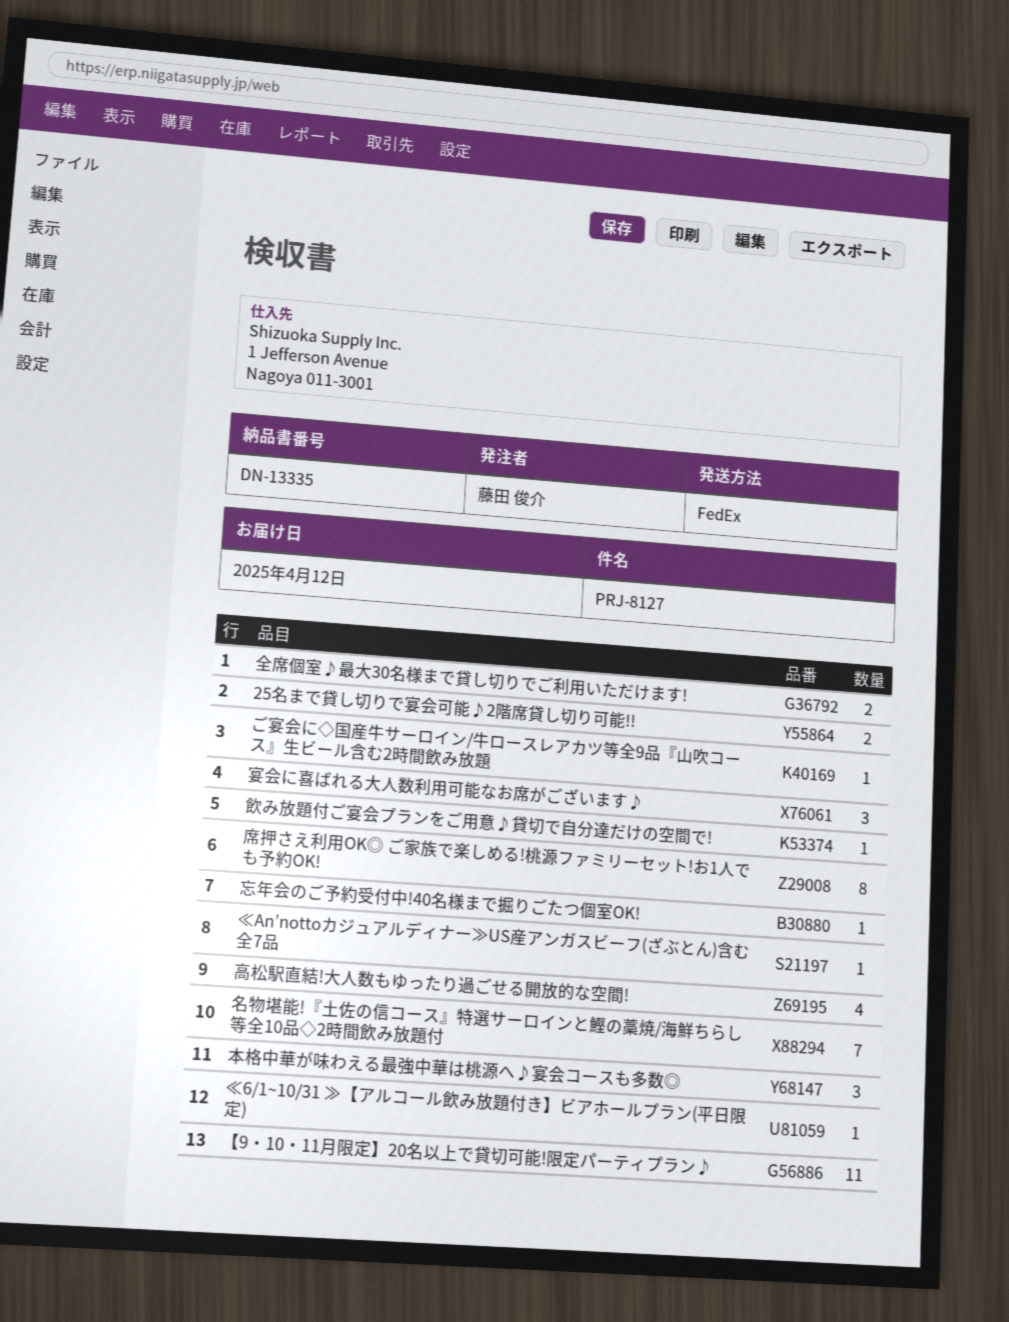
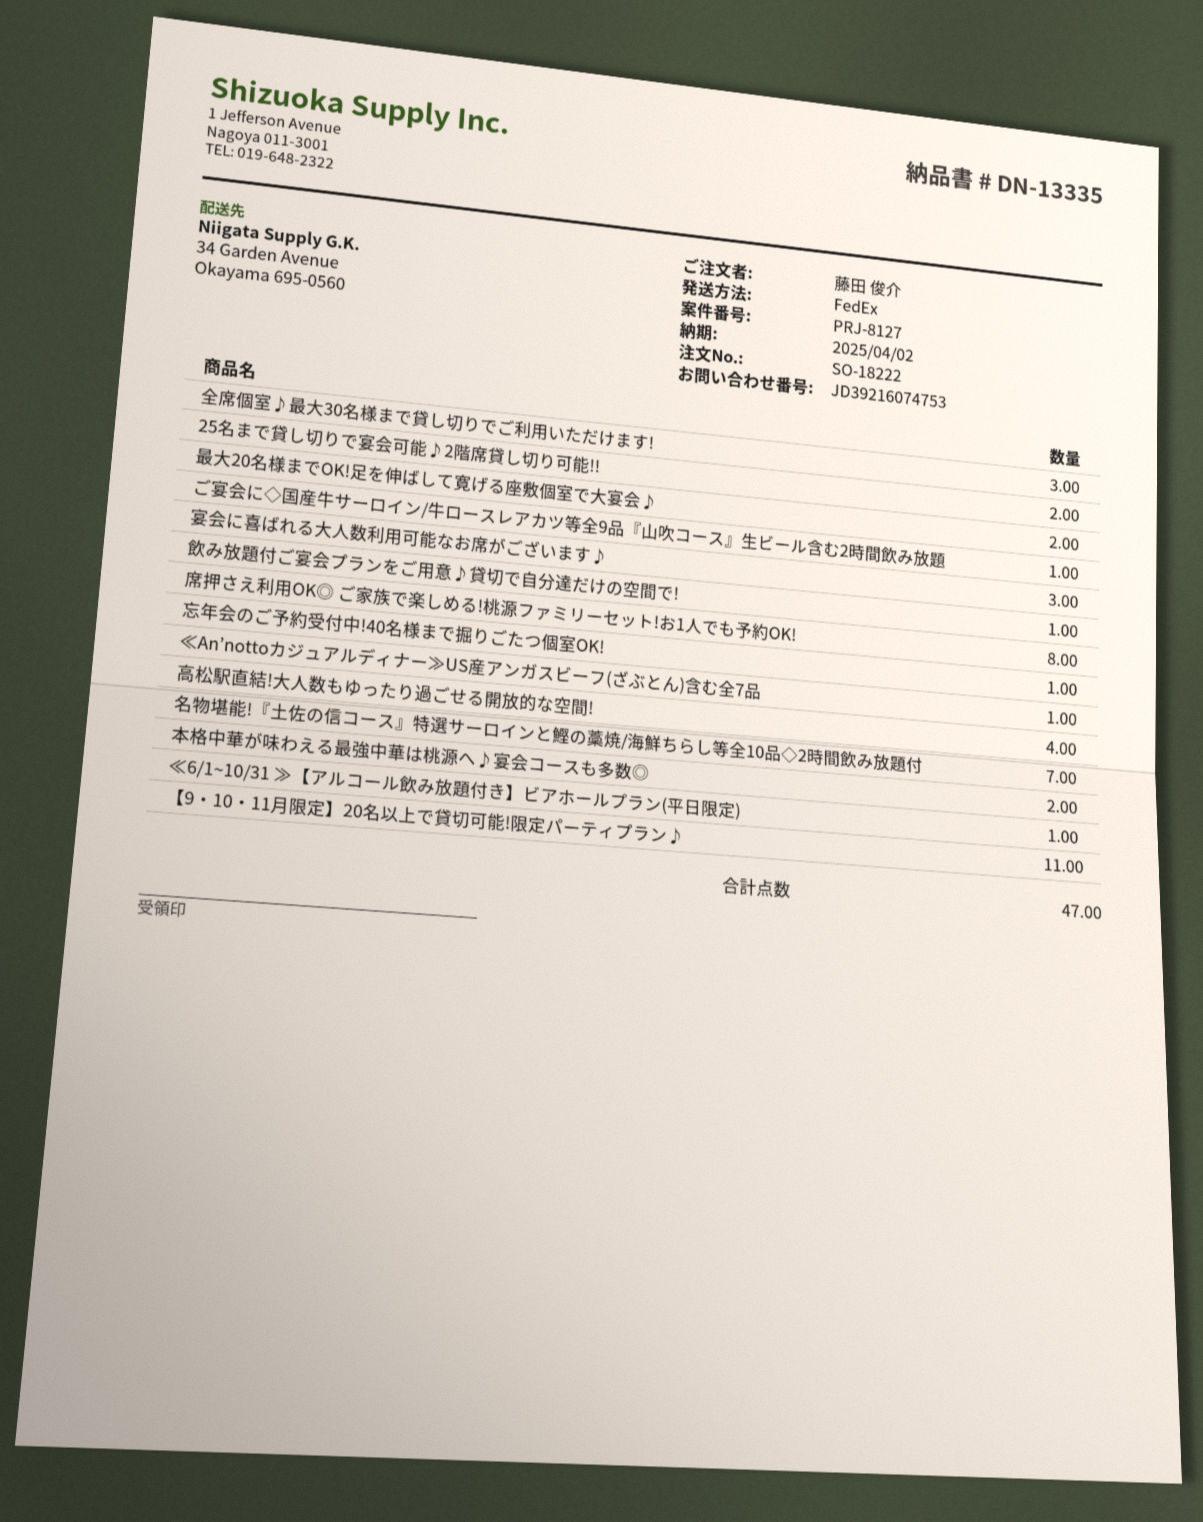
delivery date: 2025-04-12 -> 2025-04-02
全席個室♪最大30名様まで貸し切りでご利用いただけます!: 2 -> 3
本格中華が味わえる最強中華は桃源へ♪宴会コースも多数◎: 3 -> 2
最大20名様までOK!足を伸ばして寛げる座敷個室で大宴会♪: none -> 2

